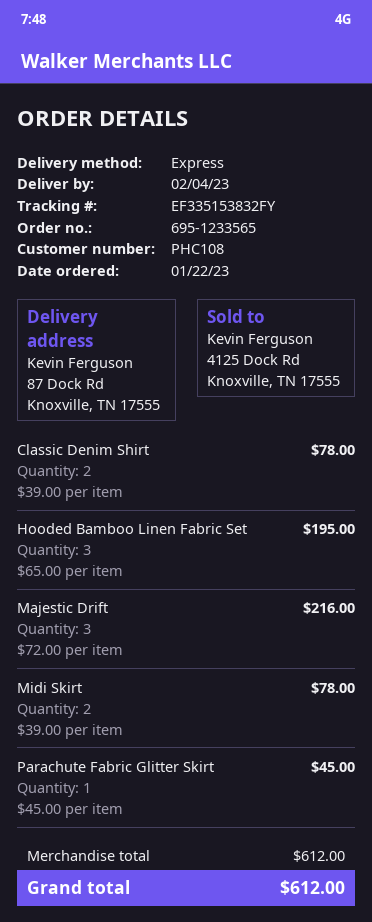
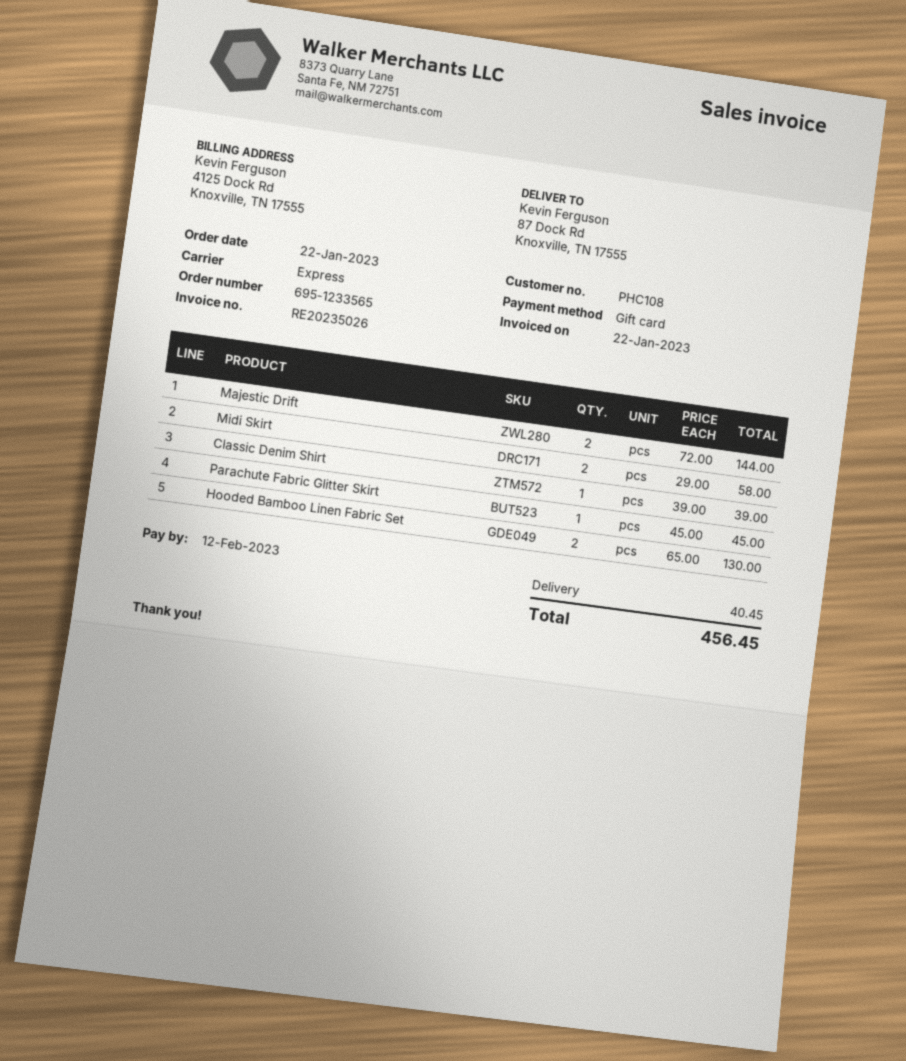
Classic Denim Shirt: 2 x 39.00 = 78.00 -> 1 x 39.00 = 39.00
Hooded Bamboo Linen Fabric Set: 3 x 65.00 = 195.00 -> 2 x 65.00 = 130.00
Majestic Drift: 3 x 72.00 = 216.00 -> 2 x 72.00 = 144.00
Midi Skirt: 2 x 39.00 = 78.00 -> 2 x 29.00 = 58.00
shipping: none -> 40.45
total: 612.00 -> 456.45

